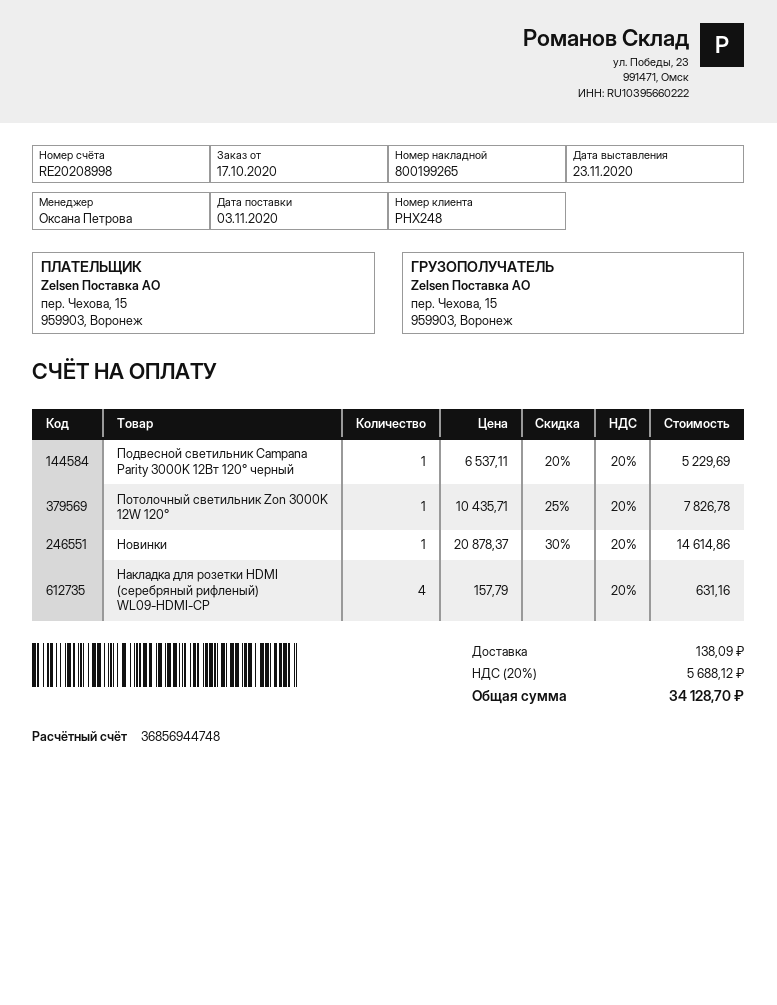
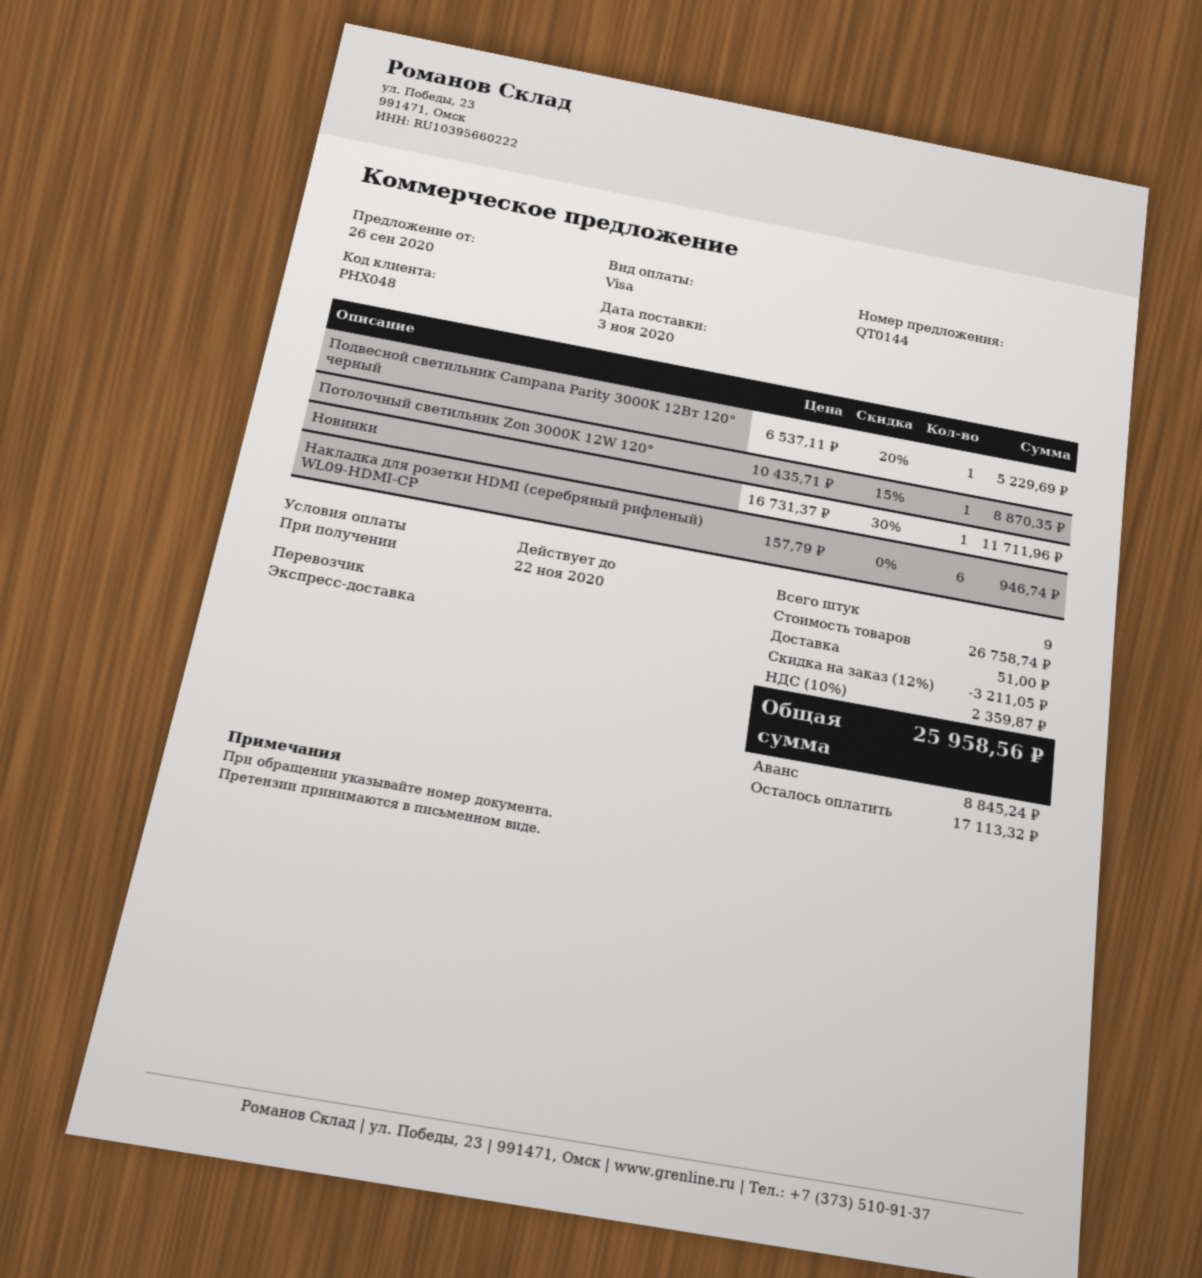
customer number: PHX248 -> PHX048
Потолочный светильник Zon 3000K 12W 120°: 1 x 10435.71 - 25% = 7826.78 -> 1 x 10435.71 - 15% = 8870.35
Новинки: 1 x 20878.37 - 30% = 14614.86 -> 1 x 16731.37 - 30% = 11711.96
Накладка для розетки HDMI (серебряный рифленый) WL09-HDMI-CP: 4 x 157.79 = 631.16 -> 6 x 157.79 = 946.74
discount: none -> 12% = 3211.05
shipping: 138.09 -> 51.00
tax: 20% = 5688.12 -> 10% = 2359.87
total: 34128.70 -> 25958.56

